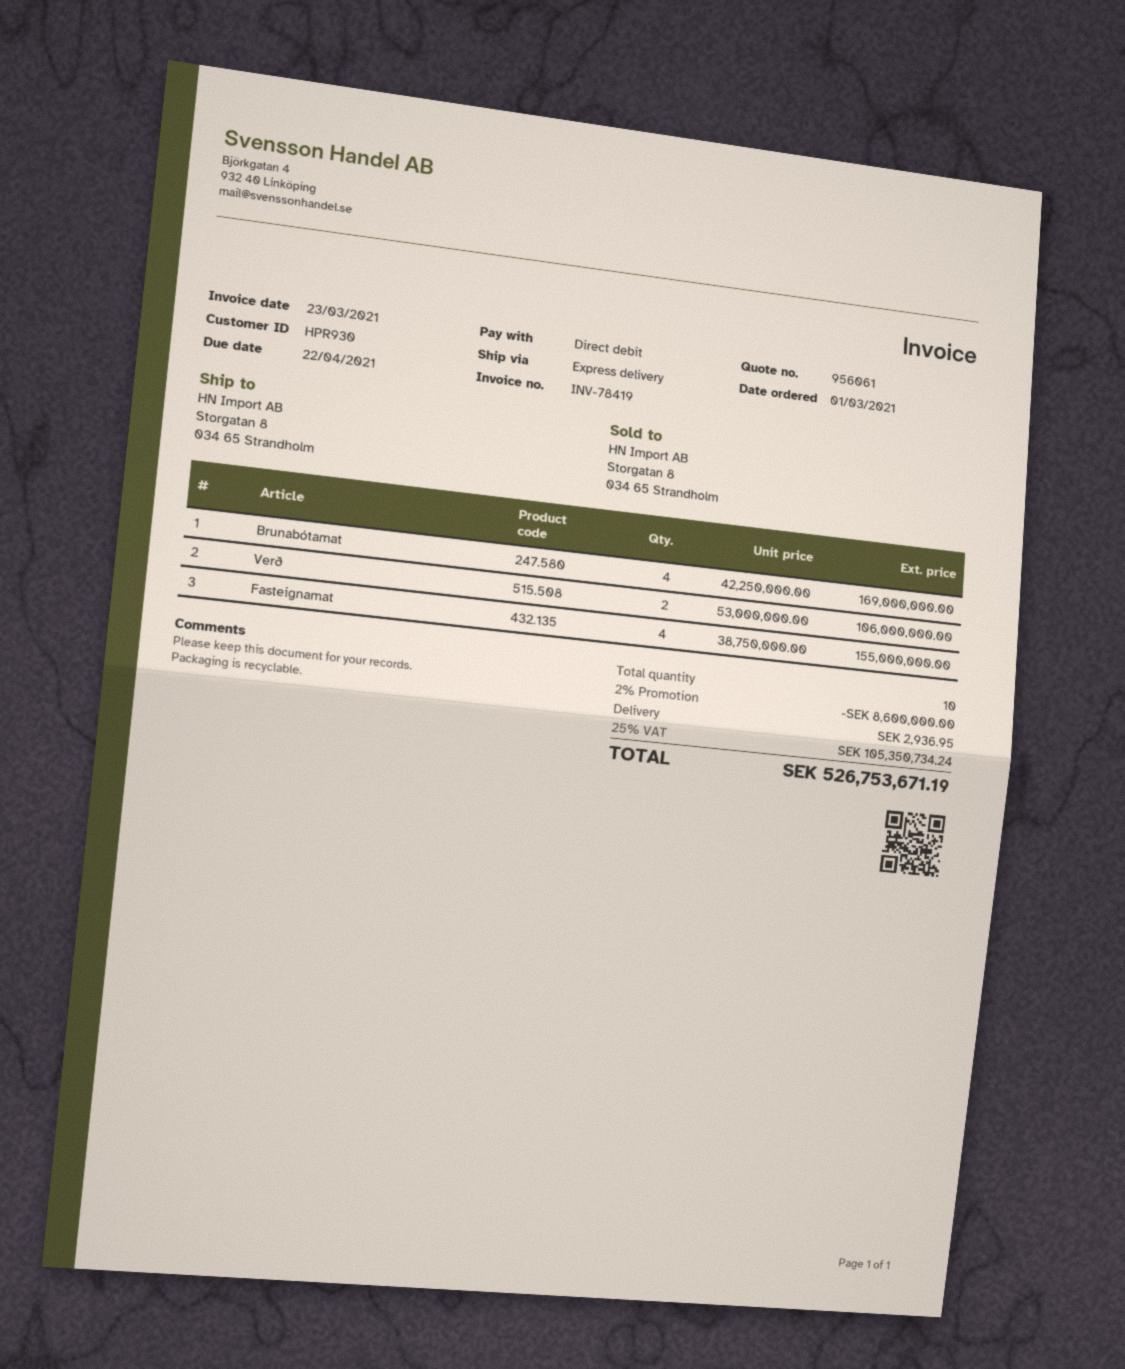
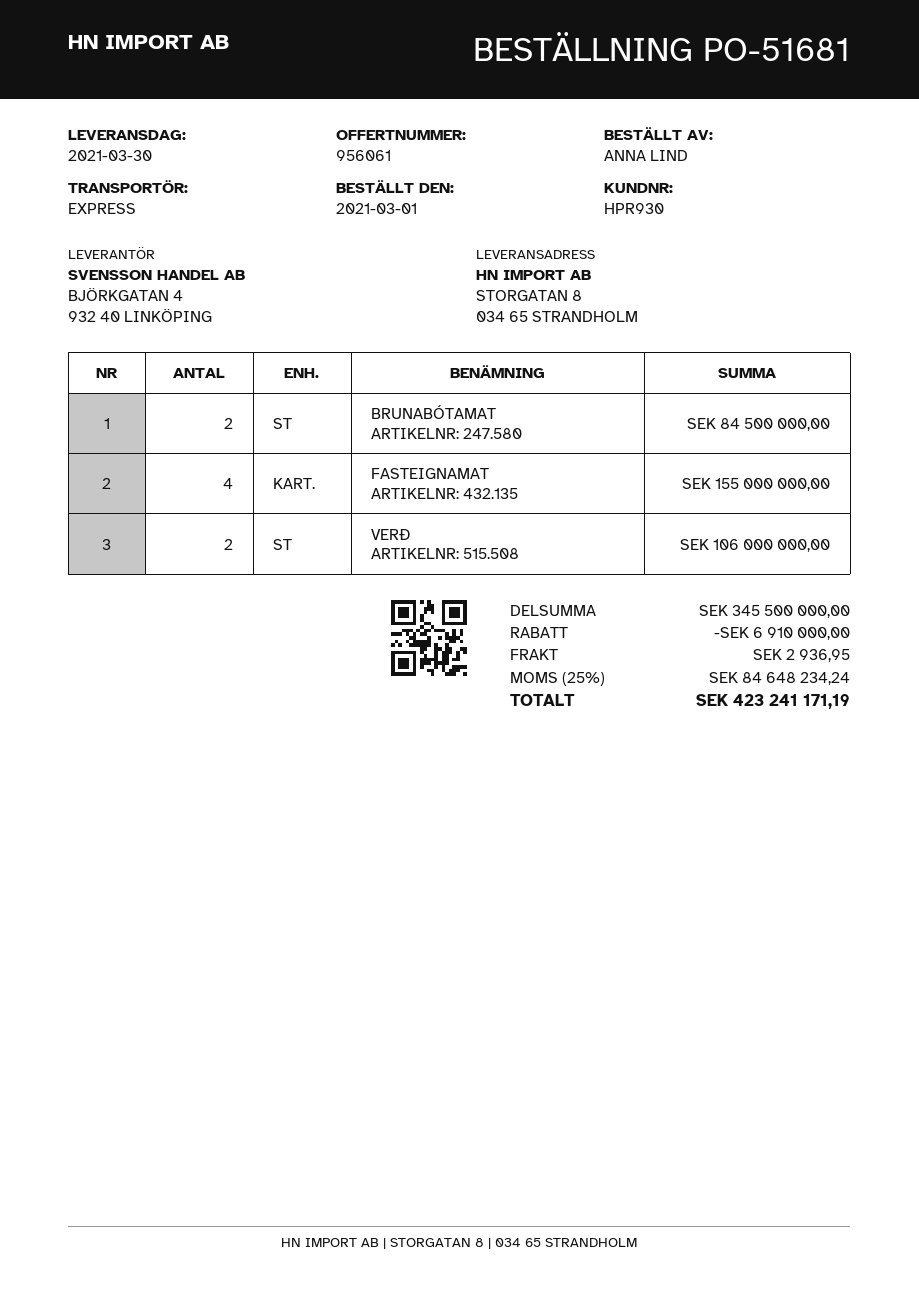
Brunabótamat: 4 for 169000000.00 -> 2 for 84500000.00
discount: 8600000.00 -> 6910000.00
tax: 25% = 105350734.24 -> 25% = 84648234.24
total: 526753671.19 -> 423241171.19

